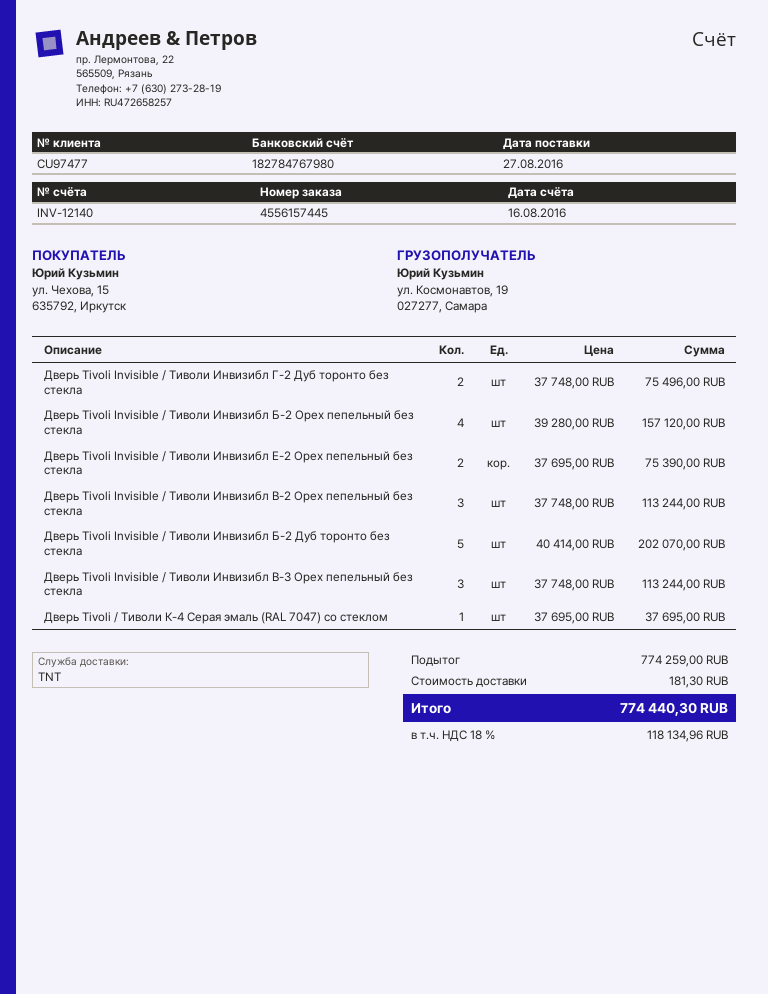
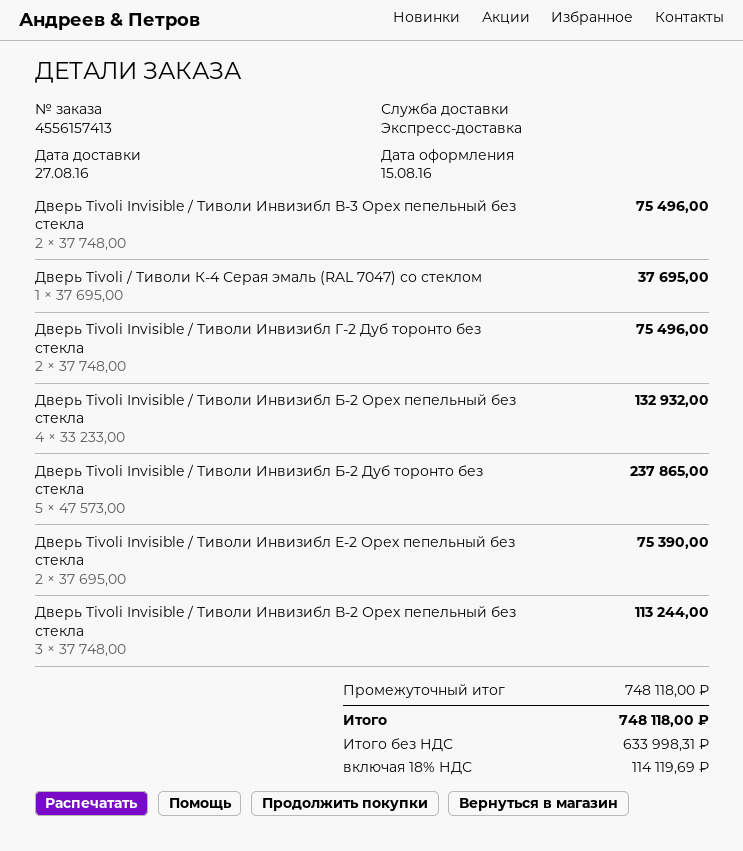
order number: 4556157445 -> 4556157413
shipping method: TNT -> express
Дверь Tivoli Invisible / Тиволи Инвизибл Б-2 Орех пепельный без стекла: 4 x 39280.00 = 157120.00 -> 4 x 33233.00 = 132932.00
Дверь Tivoli Invisible / Тиволи Инвизибл Б-2 Дуб торонто без стекла: 5 x 40414.00 = 202070.00 -> 5 x 47573.00 = 237865.00
Дверь Tivoli Invisible / Тиволи Инвизибл В-3 Орех пепельный без стекла: 3 x 37748.00 = 113244.00 -> 2 x 37748.00 = 75496.00
subtotal: 774259.00 -> 748118.00
shipping: 181.30 -> none
tax: 18% = 118134.96 -> 18% = 114119.69
total: 774440.30 -> 748118.00

